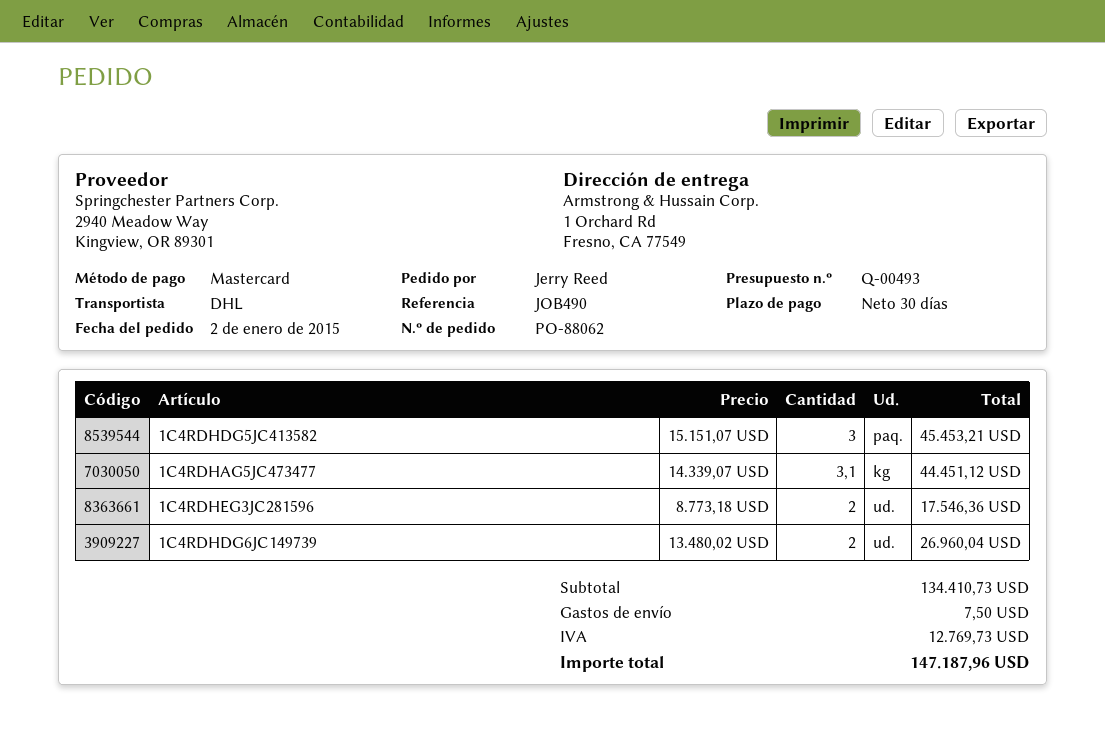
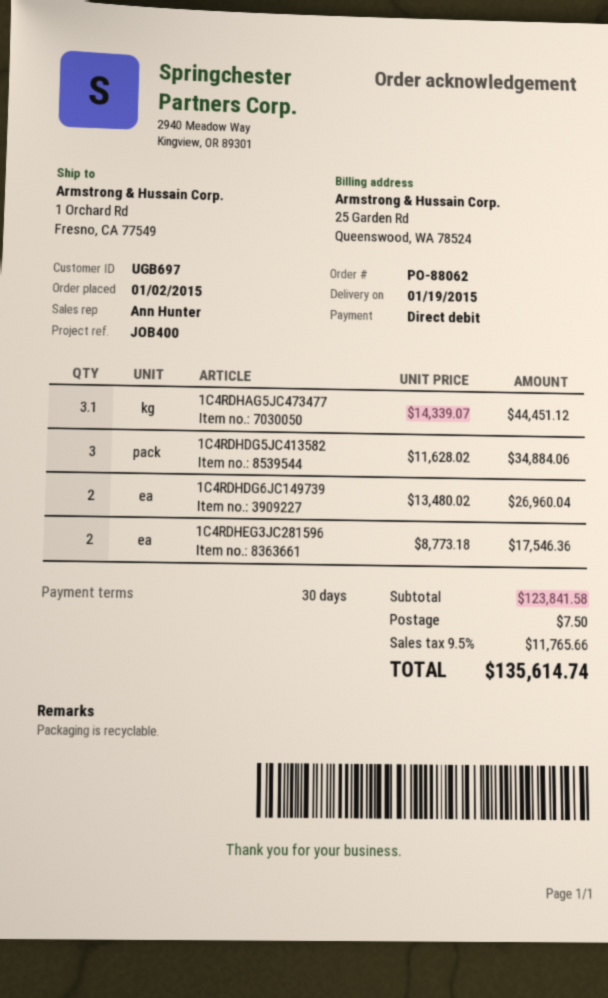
reference: JOB490 -> JOB400
payment method: Mastercard -> direct debit
1C4RDHDG5JC413582: 3 x 15151.07 = 45453.21 -> 3 x 11628.02 = 34884.06
subtotal: 134410.73 -> 123841.58
tax: 12769.73 -> 11765.66
total: 147187.96 -> 135614.74

